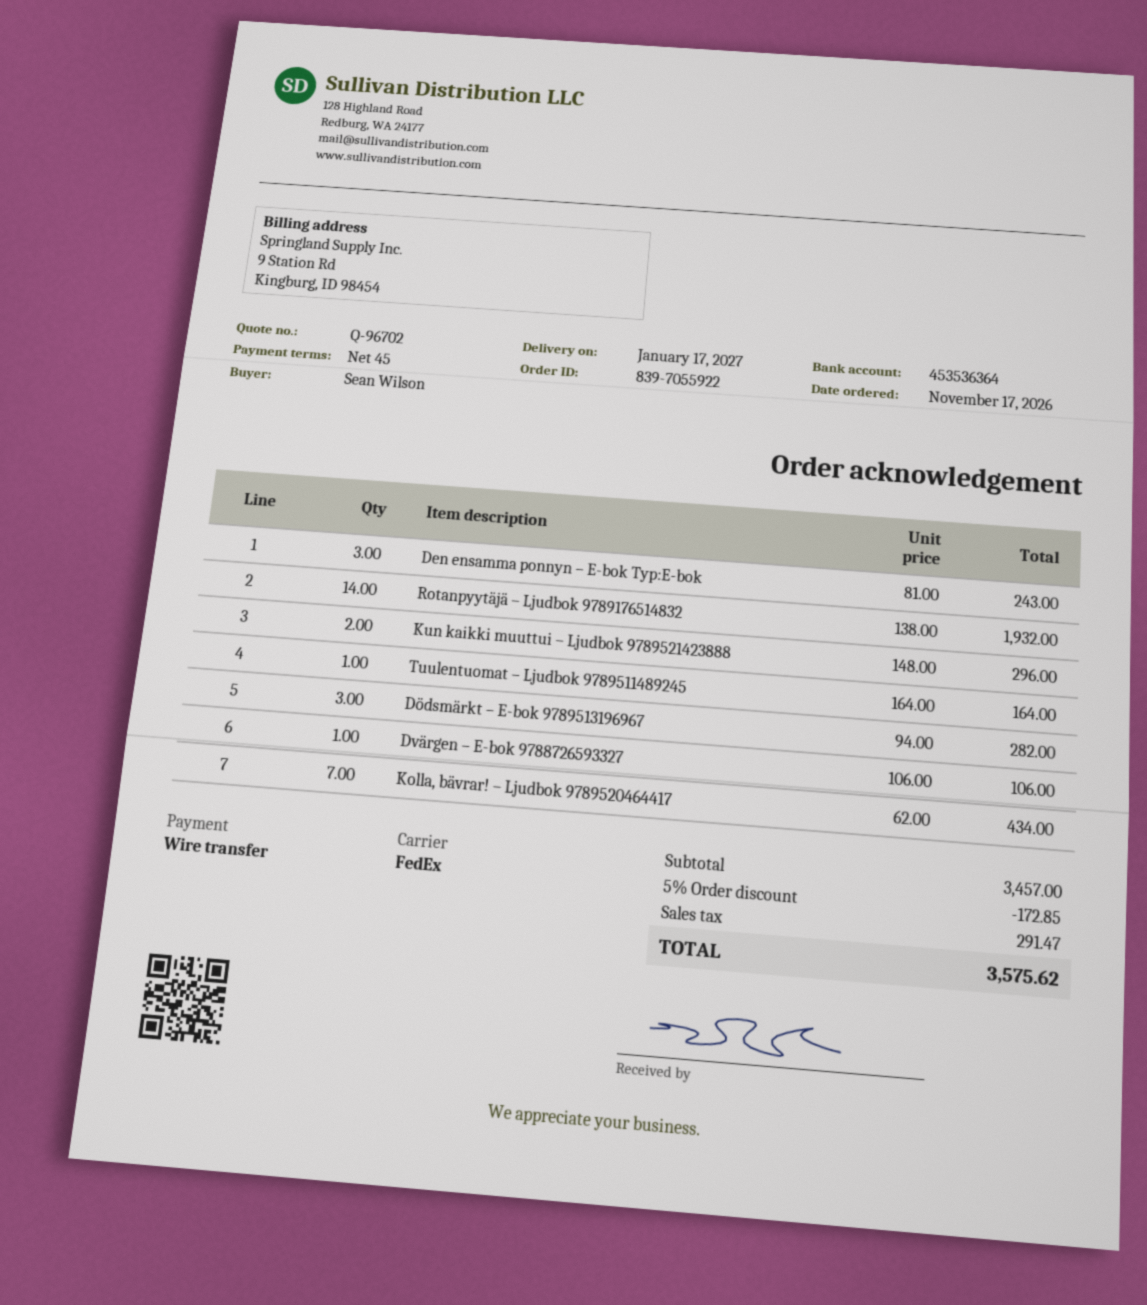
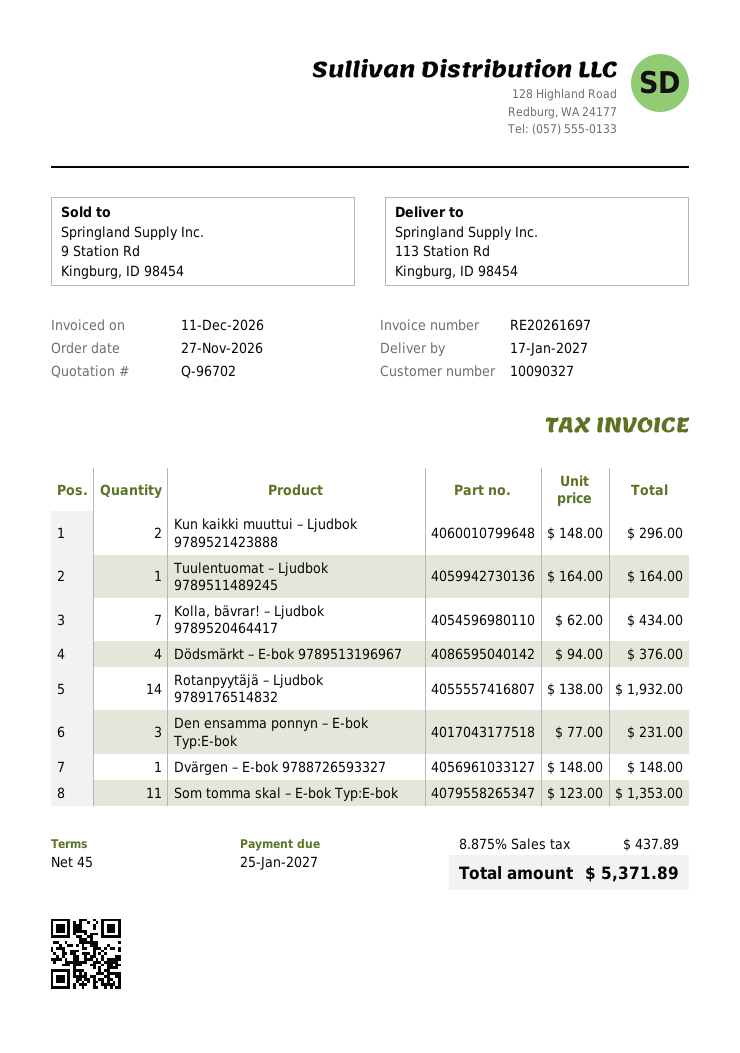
order date: 2026-11-17 -> 2026-11-27
Den ensamma ponnyn – E-bok Typ:E-bok: 3 x 81.00 = 243.00 -> 3 x 77.00 = 231.00
Dödsmärkt – E-bok 9789513196967: 3 x 94.00 = 282.00 -> 4 x 94.00 = 376.00
Dvärgen – E-bok 9788726593327: 1 x 106.00 = 106.00 -> 1 x 148.00 = 148.00
Som tomma skal – E-bok Typ:E-bok: none -> 11 x 123.00 = 1353.00
discount: 5% = 172.85 -> none
tax: 291.47 -> 437.89
total: 3575.62 -> 5371.89

